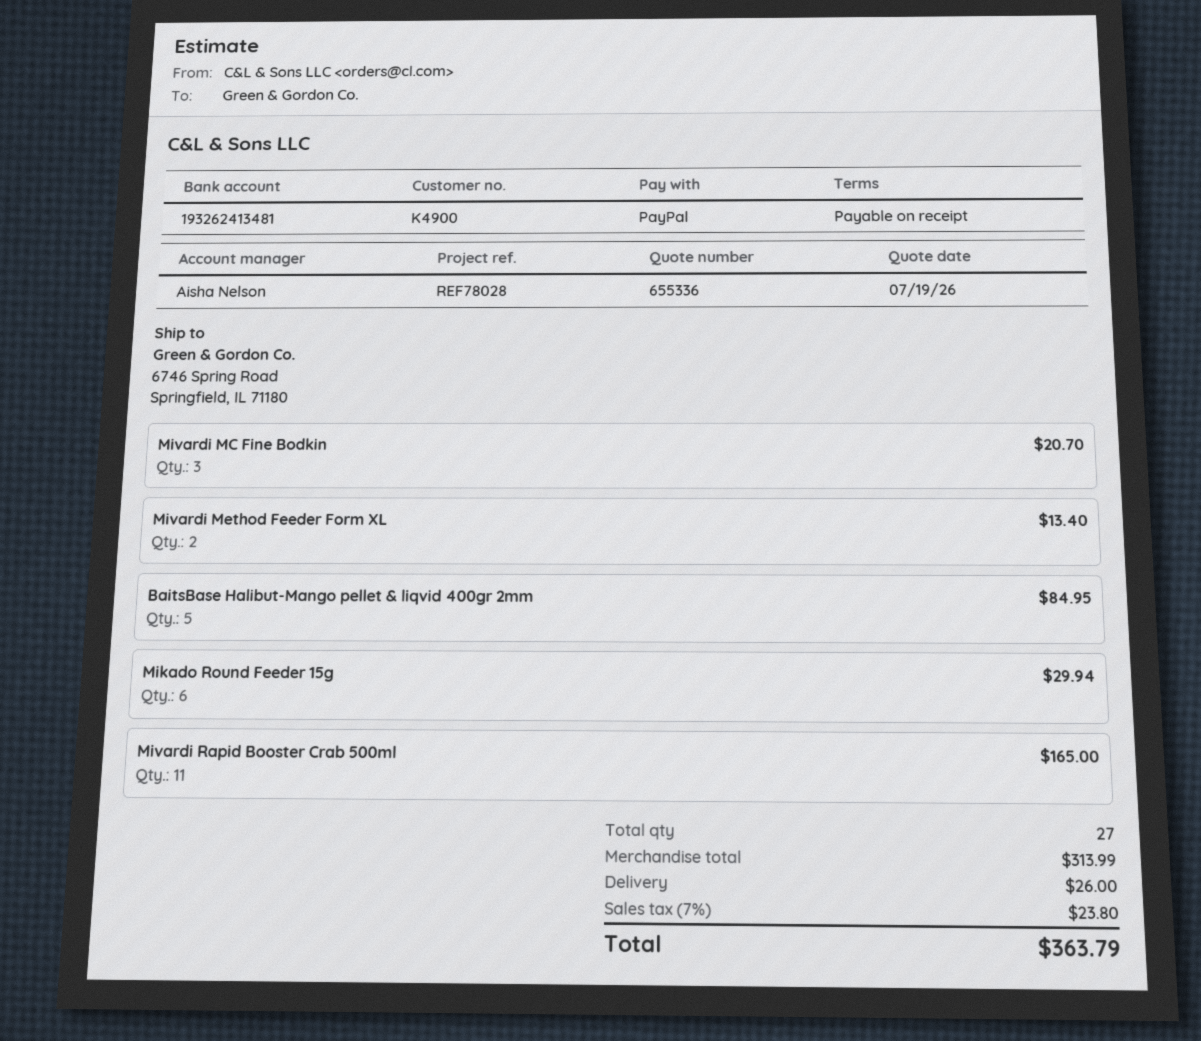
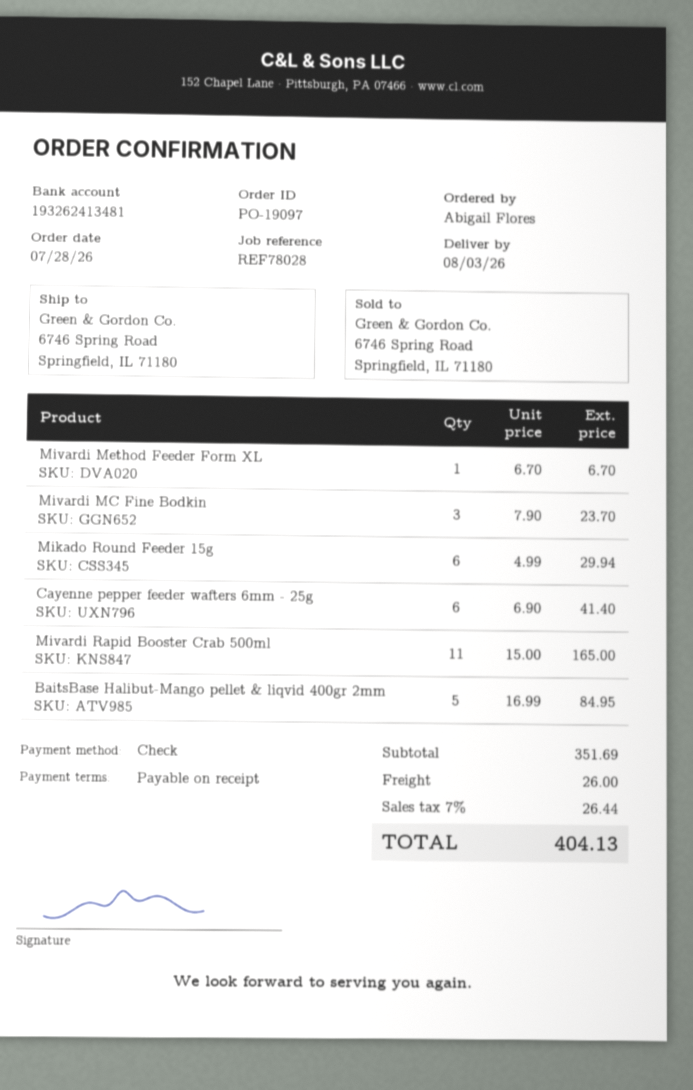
payment method: PayPal -> cheque
Mivardi MC Fine Bodkin: 3 for 20.70 -> 3 for 23.70
Mivardi Method Feeder Form XL: 2 for 13.40 -> 1 for 6.70
Cayenne pepper feeder wafters 6mm - 25g: none -> 6 for 41.40
subtotal: 313.99 -> 351.69
tax: 7% = 23.80 -> 7% = 26.44
total: 363.79 -> 404.13

